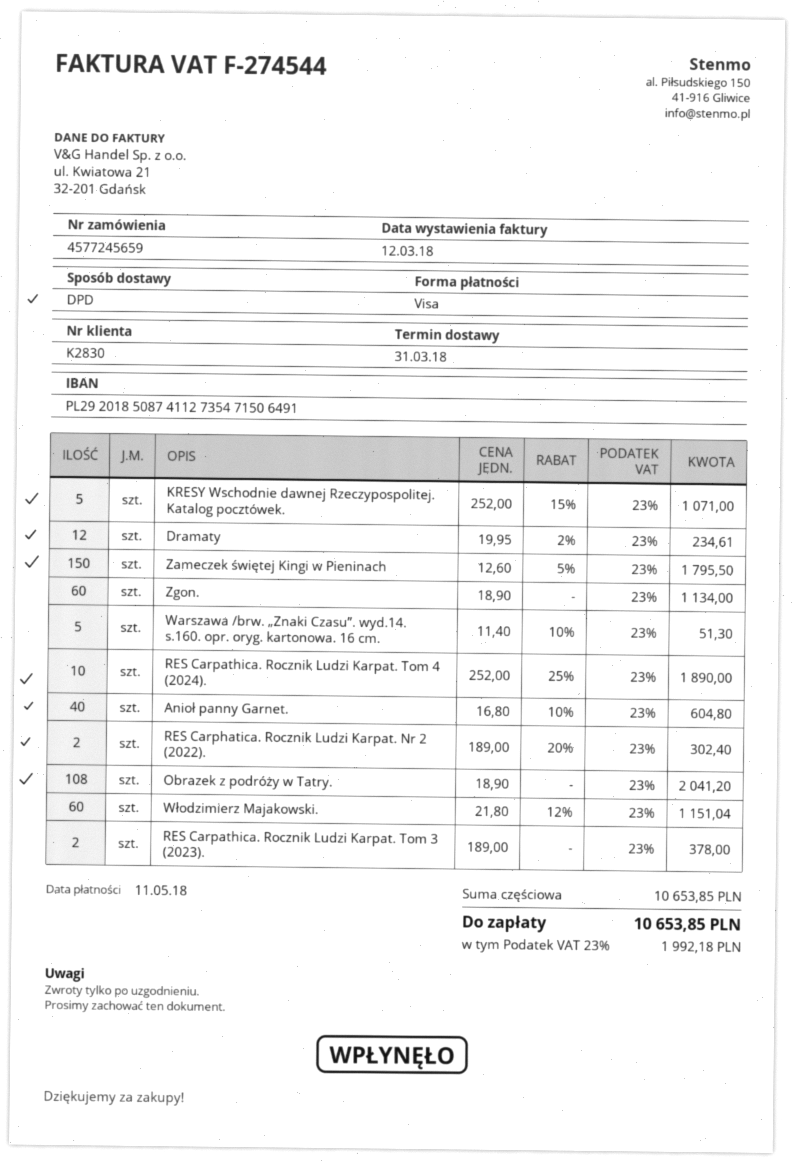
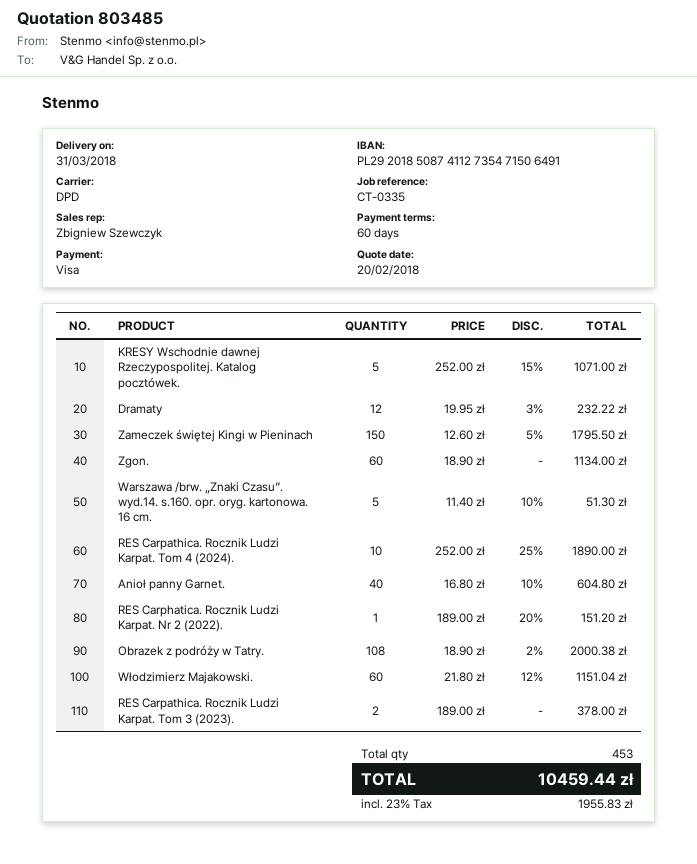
Dramaty: 12 x 19.95 - 2% = 234.61 -> 12 x 19.95 - 3% = 232.22
RES Carphatica. Rocznik Ludzi Karpat. Nr 2 (2022).: 2 x 189.00 - 20% = 302.40 -> 1 x 189.00 - 20% = 151.20
Obrazek z podróży w Tatry.: 108 x 18.90 = 2041.20 -> 108 x 18.90 - 2% = 2000.38
tax: 23% = 1992.18 -> 23% = 1955.83
total: 10653.85 -> 10459.44

